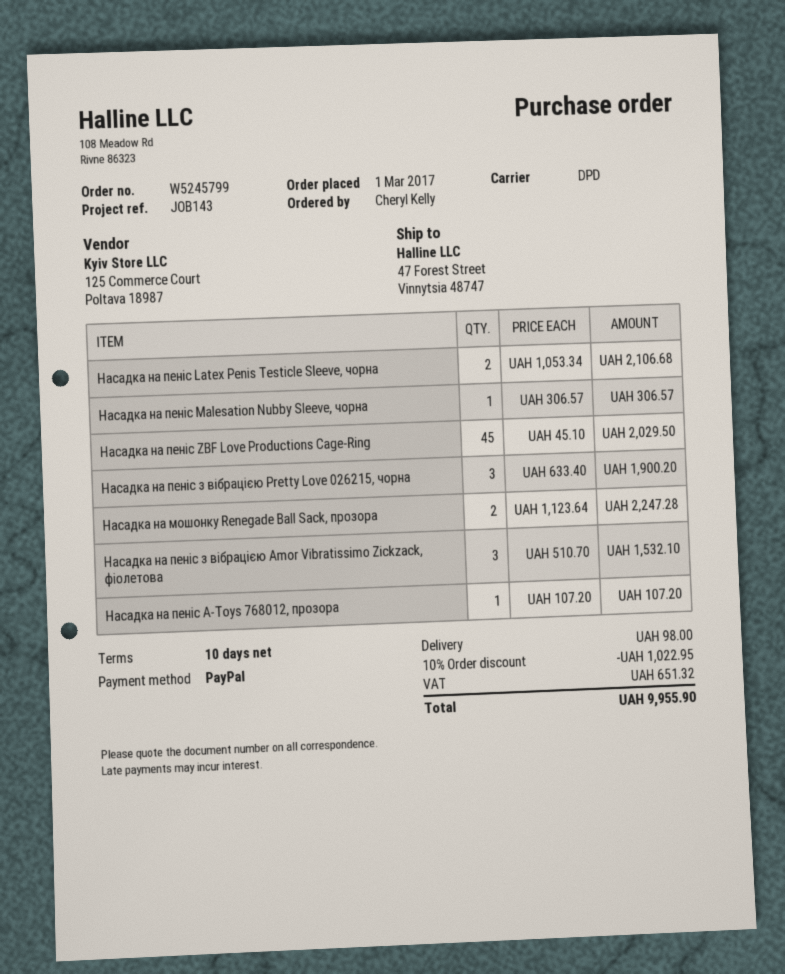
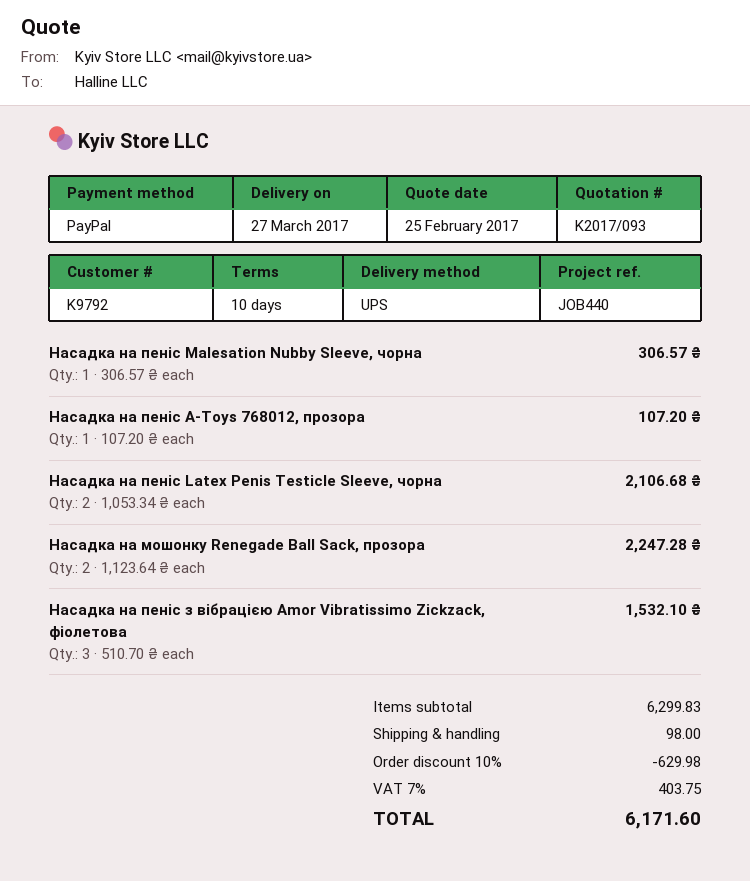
reference: JOB143 -> JOB440
shipping method: DPD -> UPS
Насадка на пеніс ZBF Love Productions Cage-Ring: 45 x 45.10 = 2029.50 -> none
Насадка на пеніс з вібрацією Pretty Love 026215, чорна: 3 x 633.40 = 1900.20 -> none
discount: 10% = 1022.95 -> 10% = 629.98
tax: 651.32 -> 403.75
total: 9955.90 -> 6171.60

